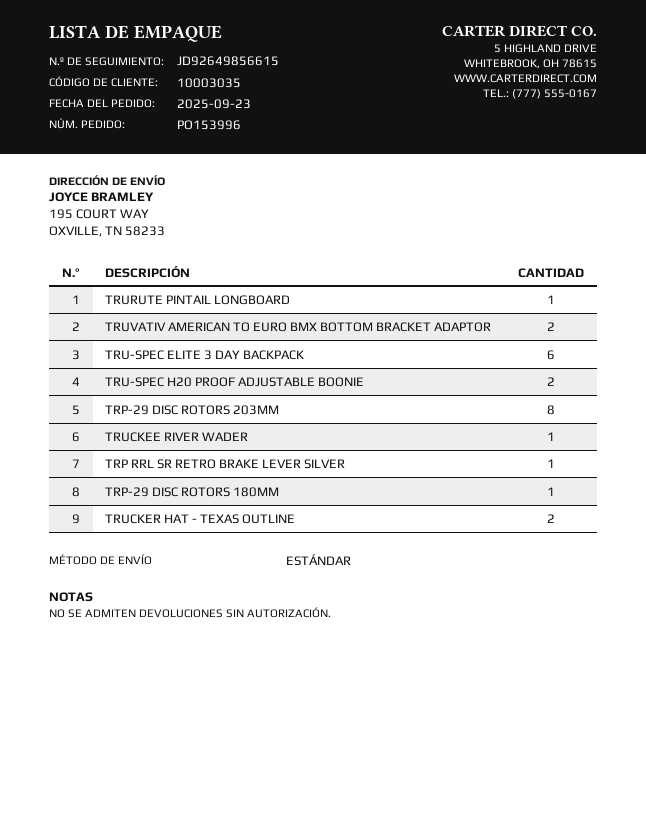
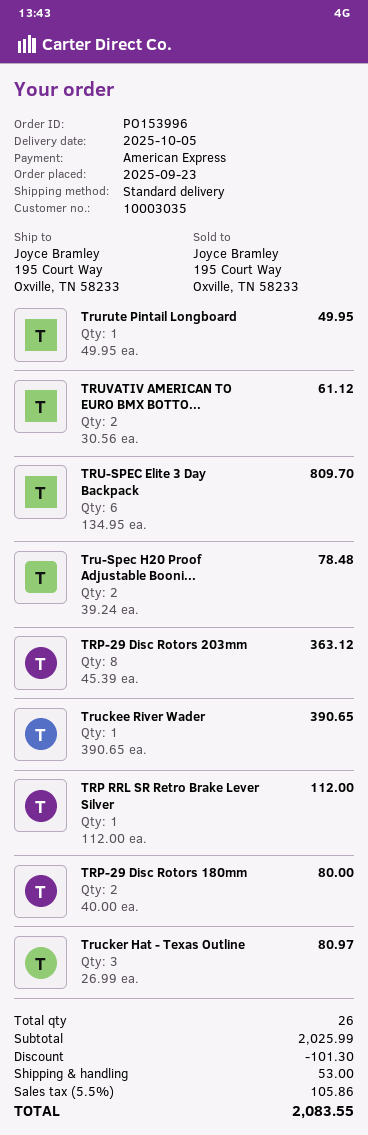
TRP-29 DISC ROTORS 180MM: 1 -> 2
TRUCKER HAT - TEXAS OUTLINE: 2 -> 3

